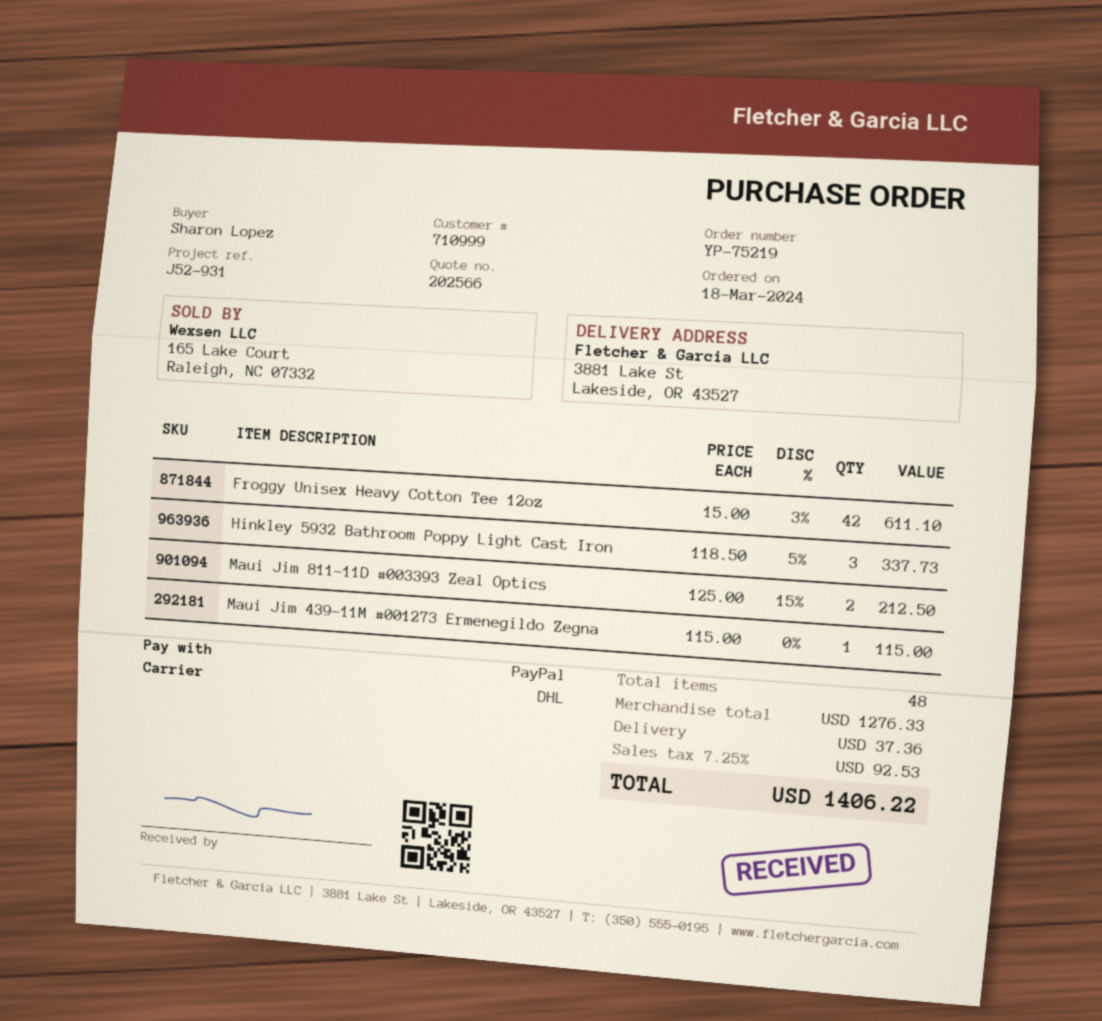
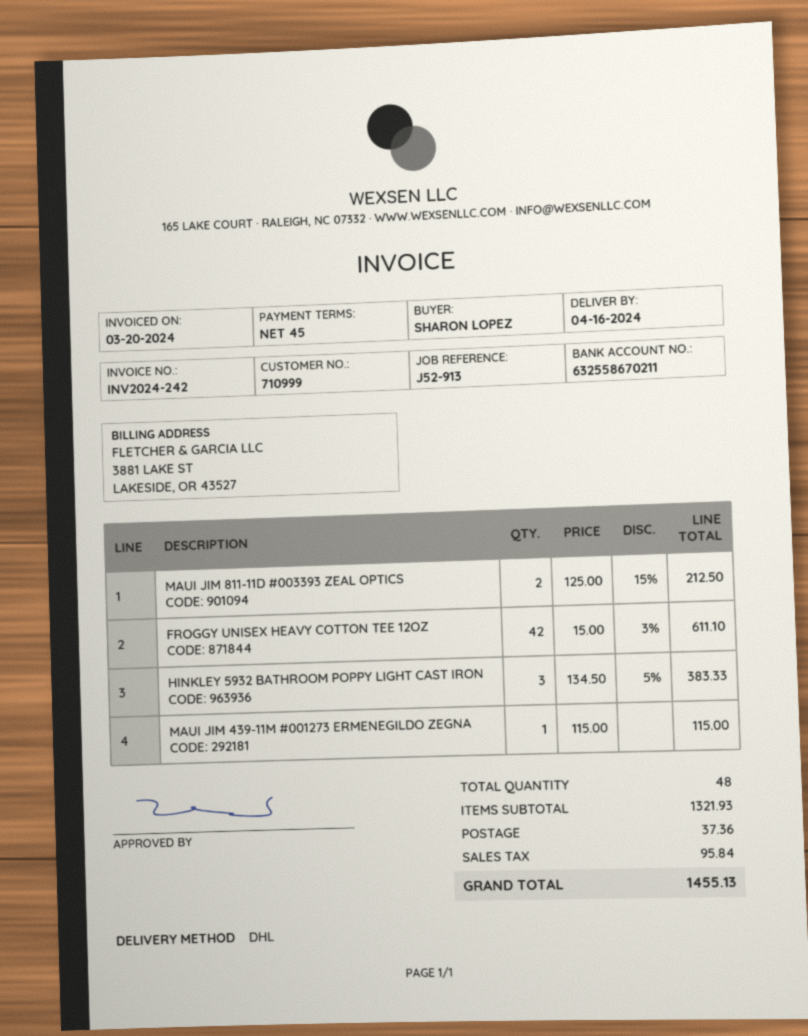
reference: J52-931 -> J52-913
Hinkley 5932 Bathroom Poppy Light Cast Iron: 3 x 118.50 - 5% = 337.73 -> 3 x 134.50 - 5% = 383.33
subtotal: 1276.33 -> 1321.93
tax: 92.53 -> 95.84
total: 1406.22 -> 1455.13

